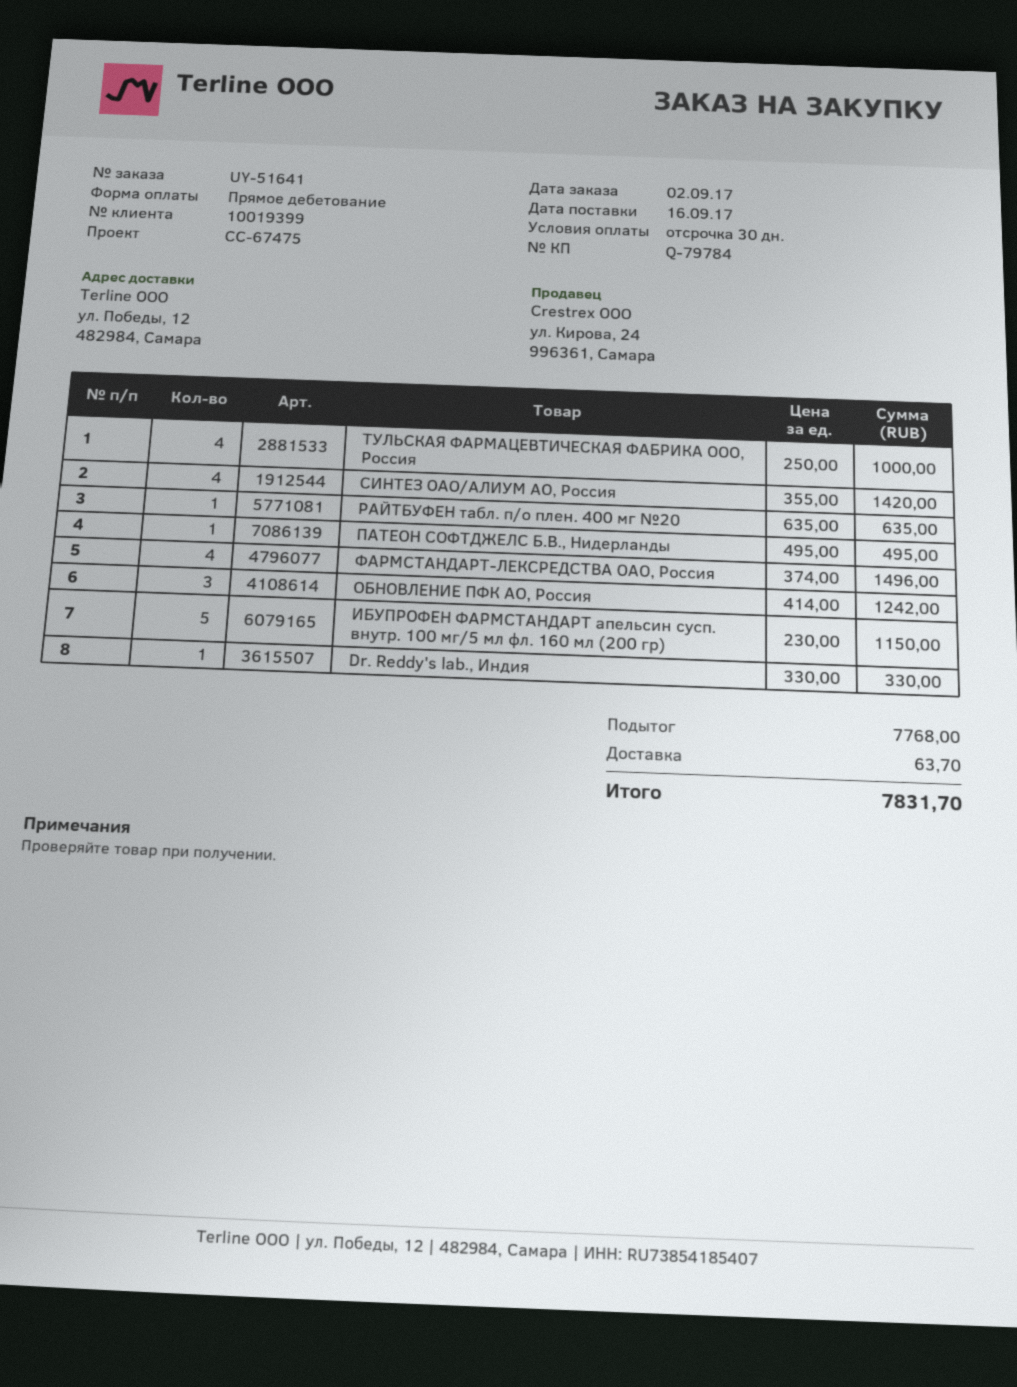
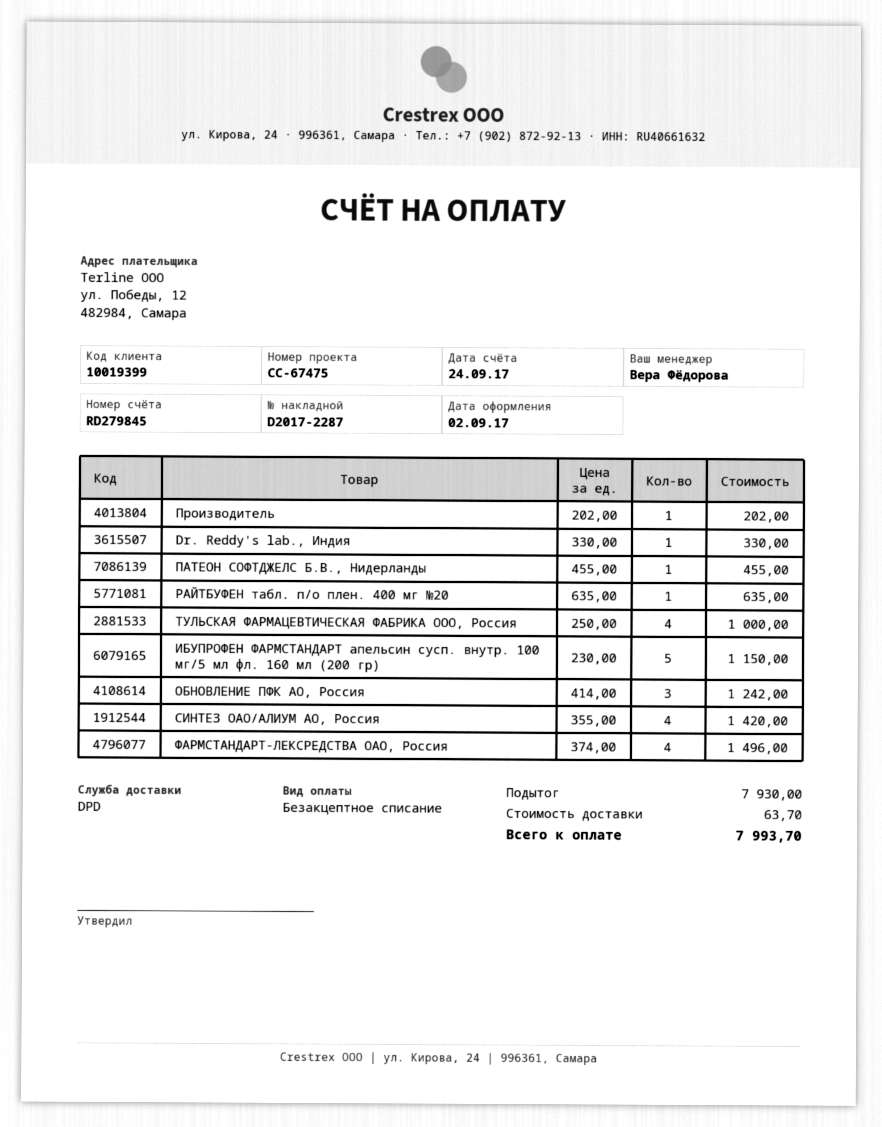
ПАТЕОН СОФТДЖЕЛС Б.В., Нидерланды: 1 x 495.00 = 495.00 -> 1 x 455.00 = 455.00
Производитель: none -> 1 x 202.00 = 202.00
subtotal: 7768.00 -> 7930.00
total: 7831.70 -> 7993.70

